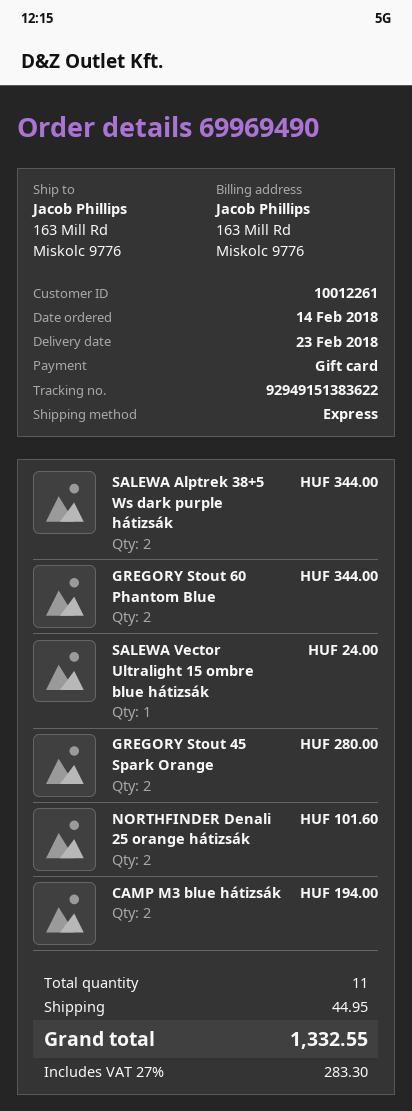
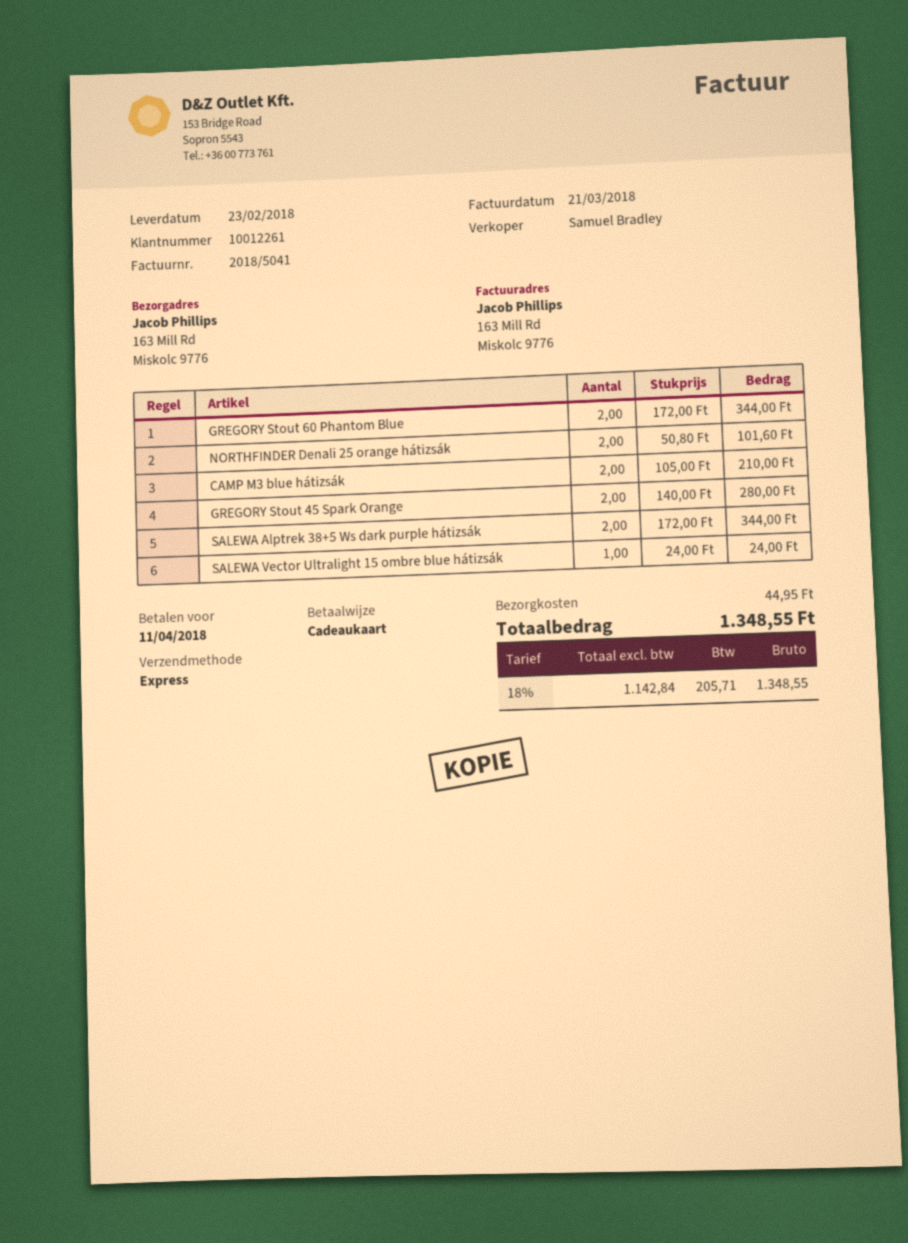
CAMP M3 blue hátizsák: 2 for 194.00 -> 2 for 210.00
tax: 27% = 283.30 -> 18% = 205.71
total: 1332.55 -> 1348.55

